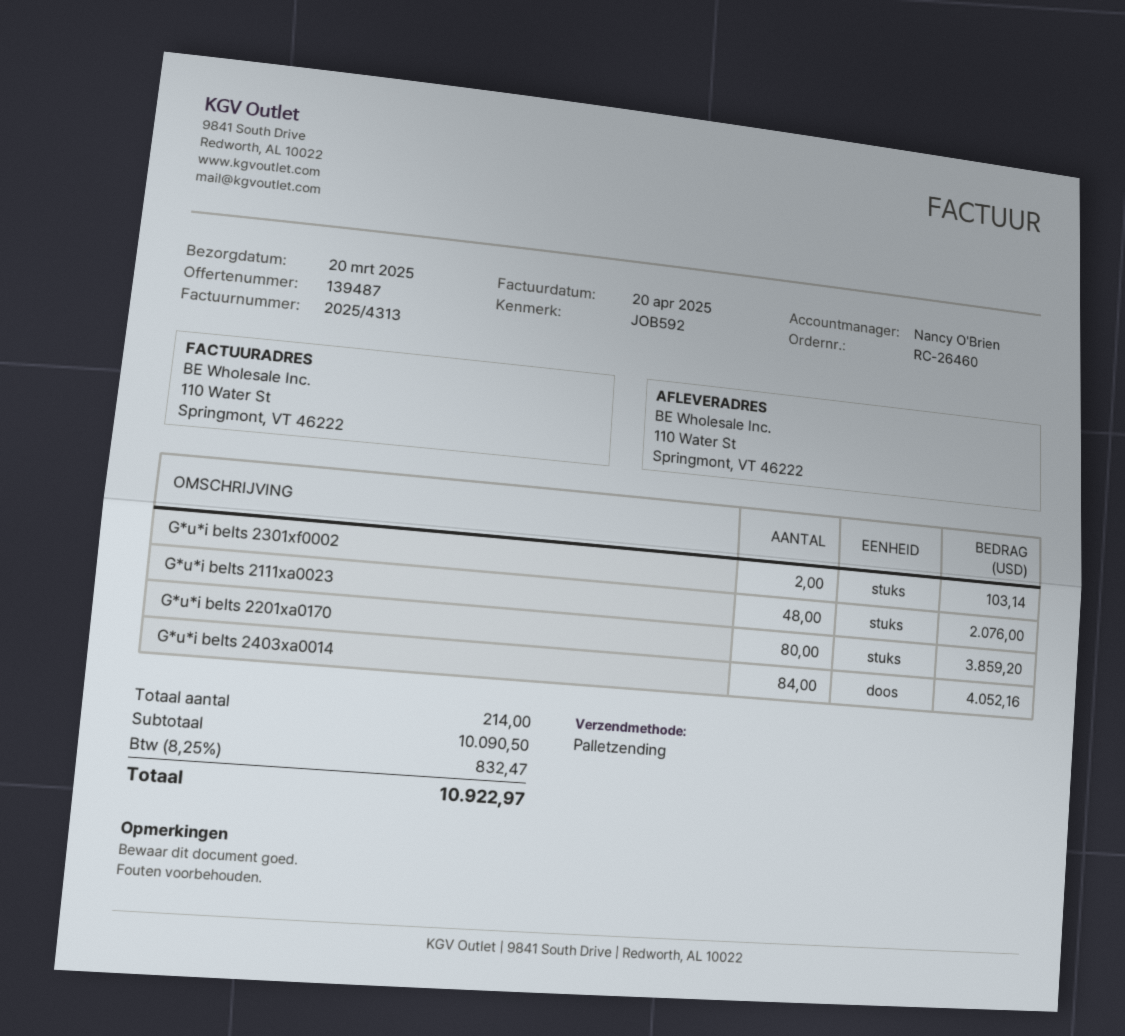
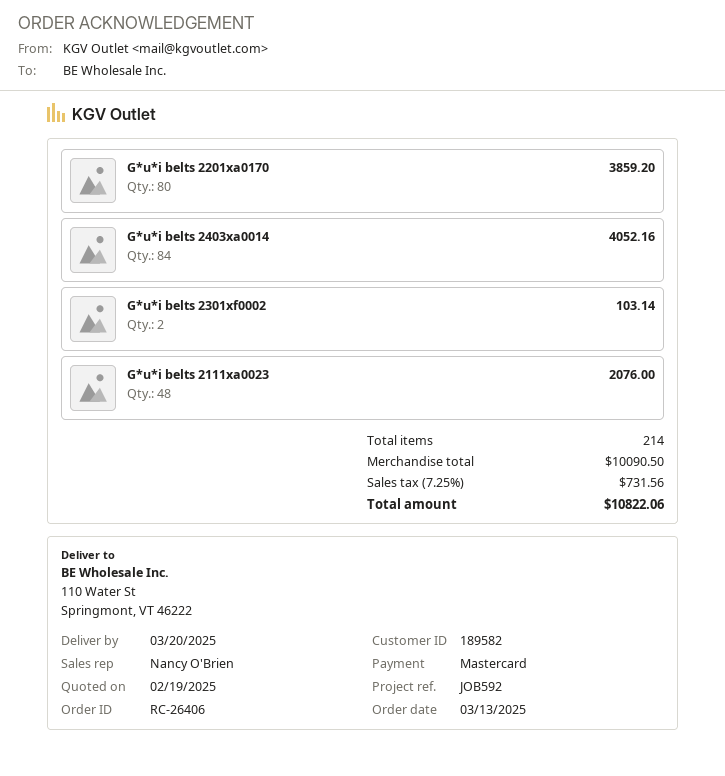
order number: RC-26460 -> RC-26406
tax: 8.25% = 832.47 -> 7.25% = 731.56
total: 10922.97 -> 10822.06

